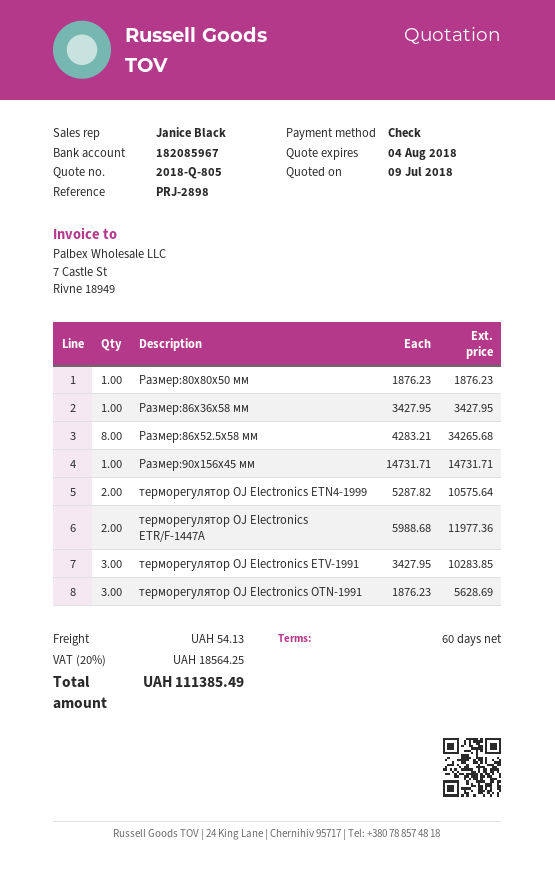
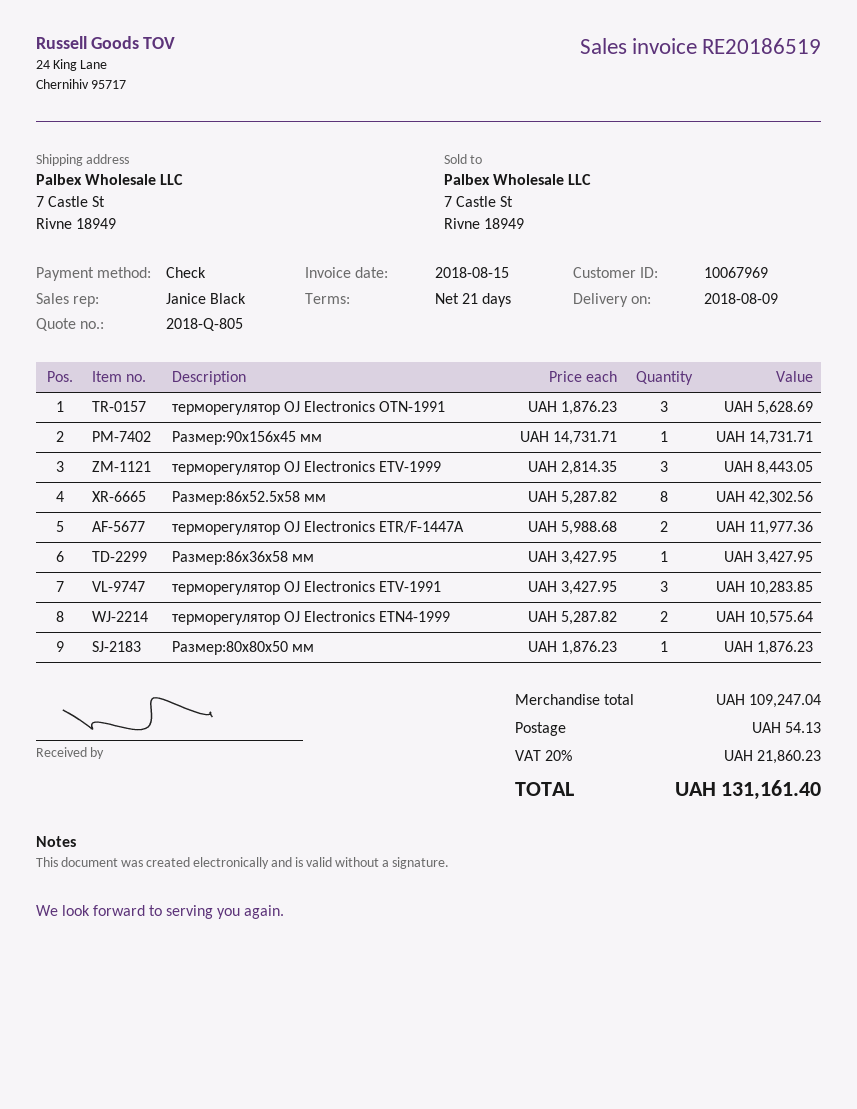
payment terms: 60 days -> 21 days
Размер:86x52.5x58 мм: 8 x 4283.21 = 34265.68 -> 8 x 5287.82 = 42302.56
терморегулятор OJ Electronics ETV-1999: none -> 3 x 2814.35 = 8443.05
tax: 20% = 18564.25 -> 20% = 21860.23
total: 111385.49 -> 131161.40

